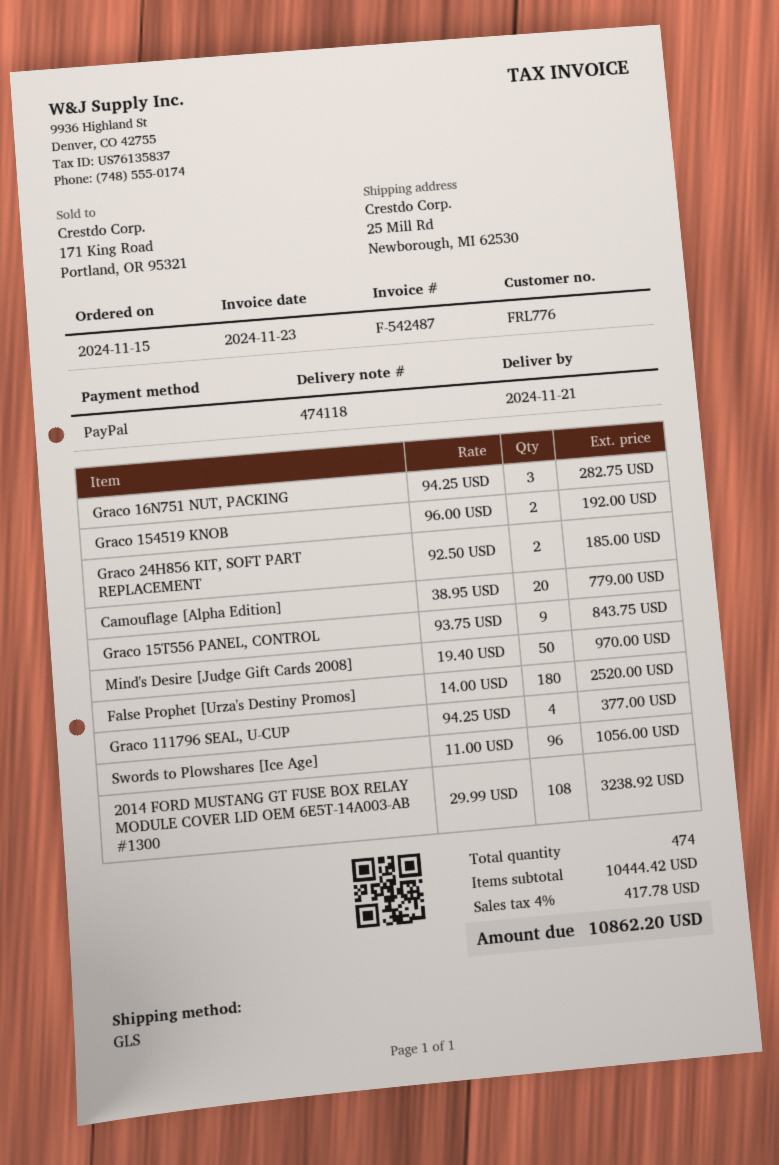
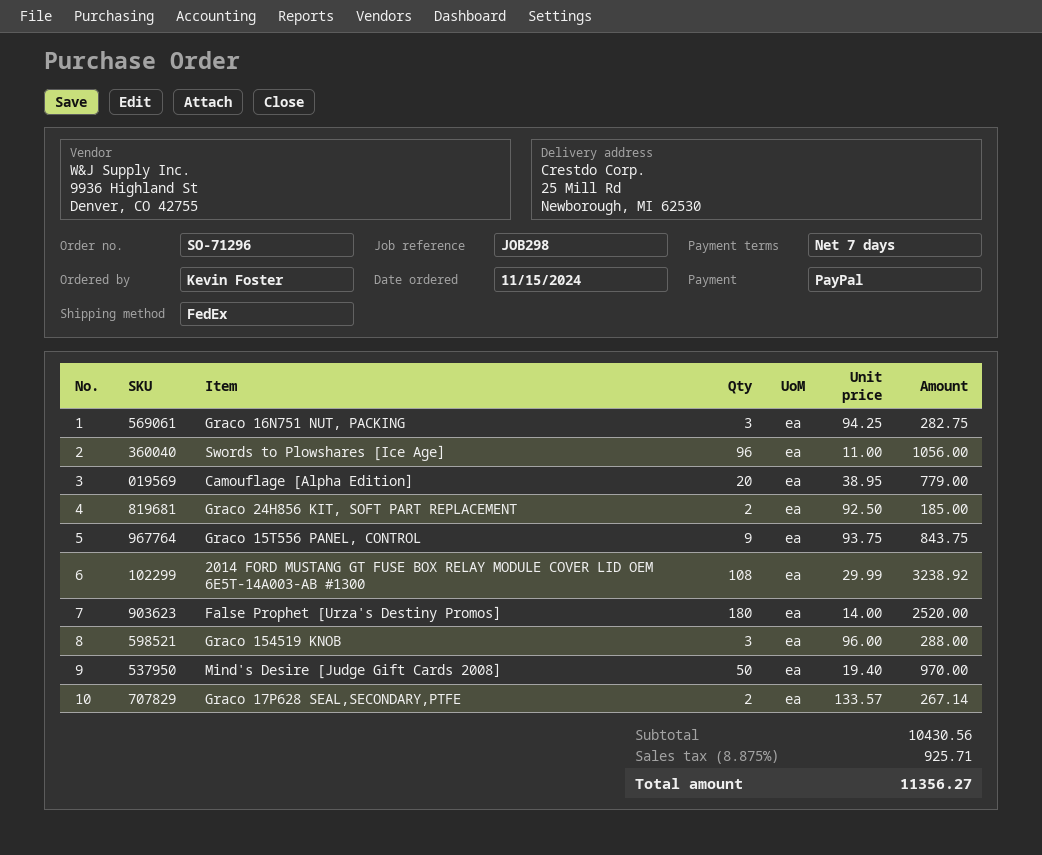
shipping method: GLS -> FedEx
Graco 154519 KNOB: 2 x 96.00 = 192.00 -> 3 x 96.00 = 288.00
Graco 111796 SEAL, U-CUP: 4 x 94.25 = 377.00 -> none
Graco 17P628 SEAL,SECONDARY,PTFE: none -> 2 x 133.57 = 267.14
subtotal: 10444.42 -> 10430.56
tax: 4% = 417.78 -> 8.875% = 925.71
total: 10862.20 -> 11356.27

